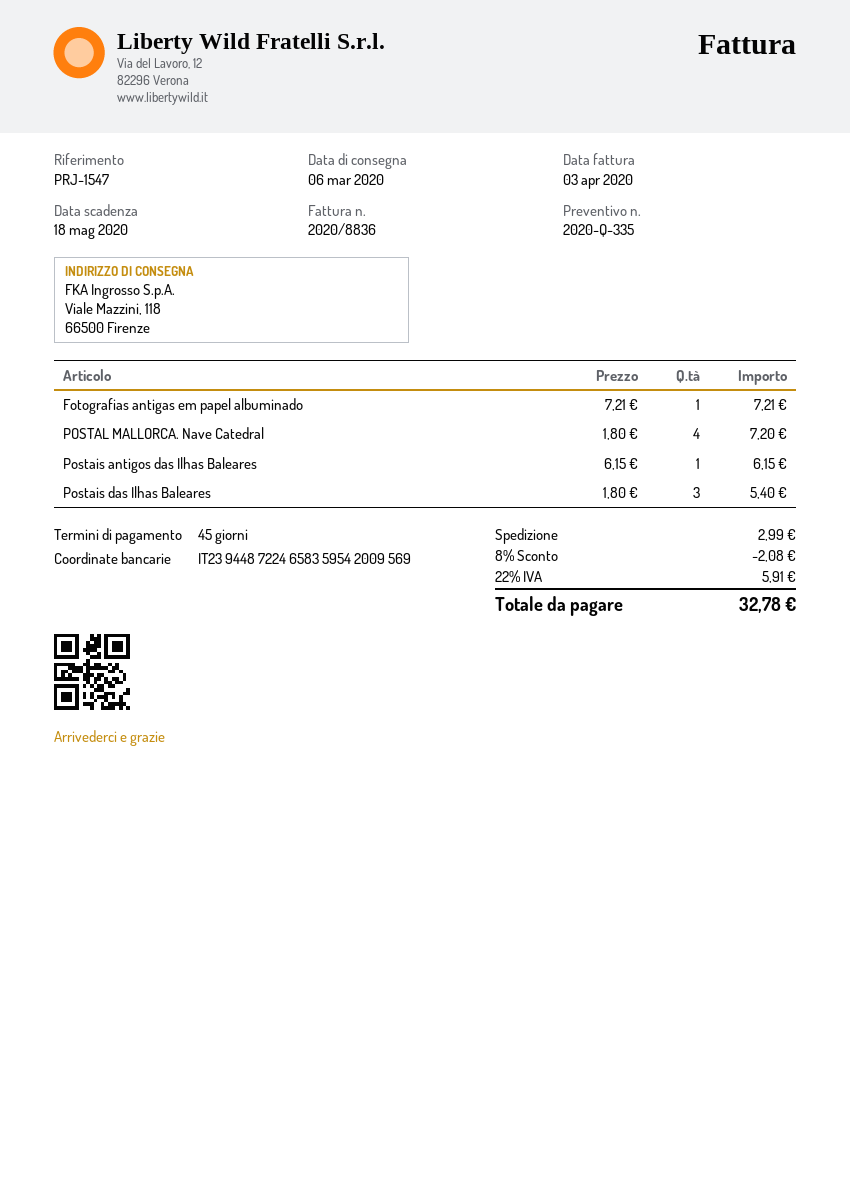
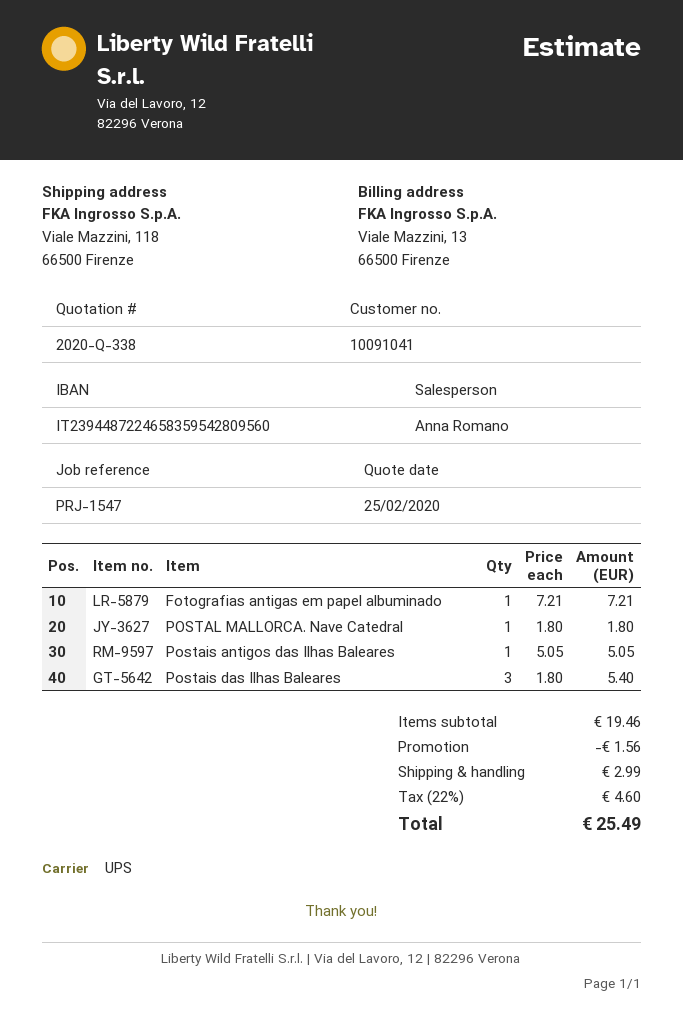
quote number: 2020-Q-335 -> 2020-Q-338
bank account: IT2394487224658359542009569 -> IT2394487224658359542809560
POSTAL MALLORCA. Nave Catedral: 4 x 1.80 = 7.20 -> 1 x 1.80 = 1.80
Postais antigos das Ilhas Baleares: 1 x 6.15 = 6.15 -> 1 x 5.05 = 5.05
discount: 2.08 -> 1.56
tax: 22% = 5.91 -> 22% = 4.60
total: 32.78 -> 25.49

